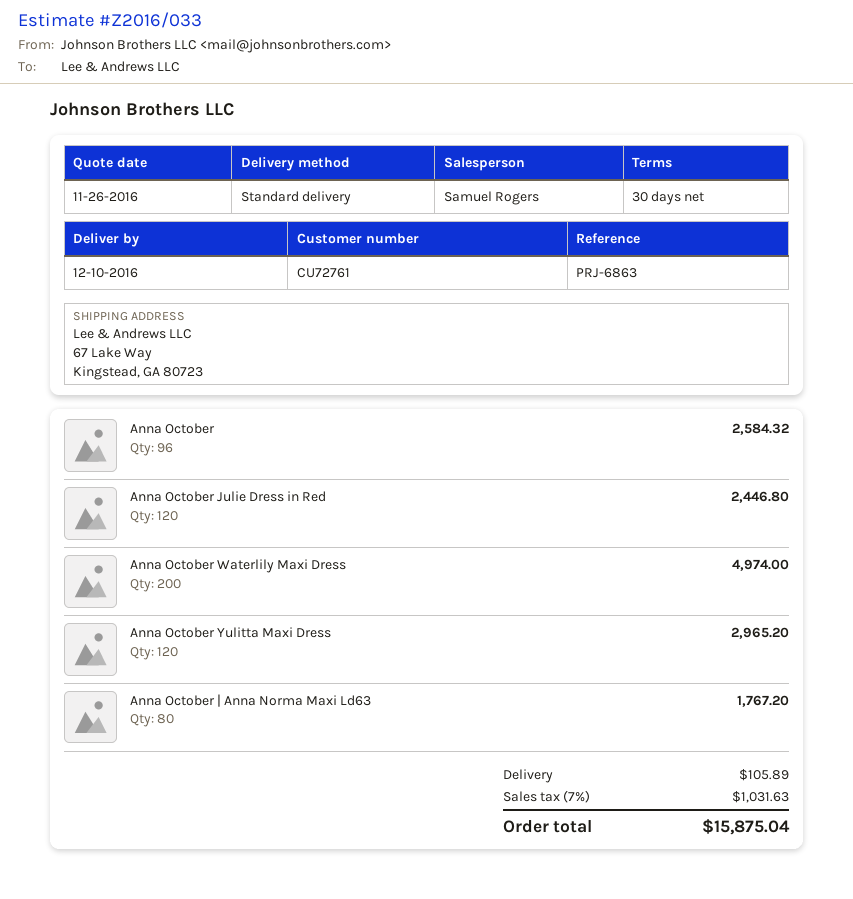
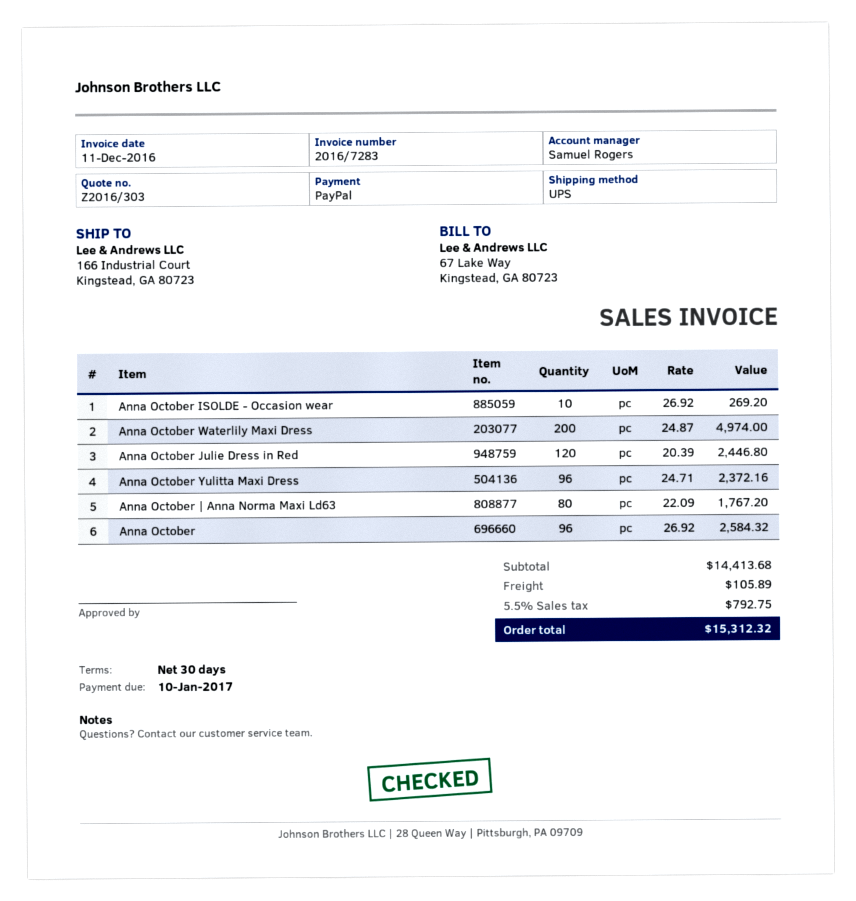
quote number: Z2016/033 -> Z2016/303
shipping method: standard -> UPS
ship to: 67 Lake Way, Kingstead, GA 80723 -> 166 Industrial Court, Kingstead, GA 80723
Anna October Yulitta Maxi Dress: 120 for 2965.20 -> 96 for 2372.16
Anna October ISOLDE - Occasion wear: none -> 10 for 269.20
tax: 7% = 1031.63 -> 5.5% = 792.75
total: 15875.04 -> 15312.32

